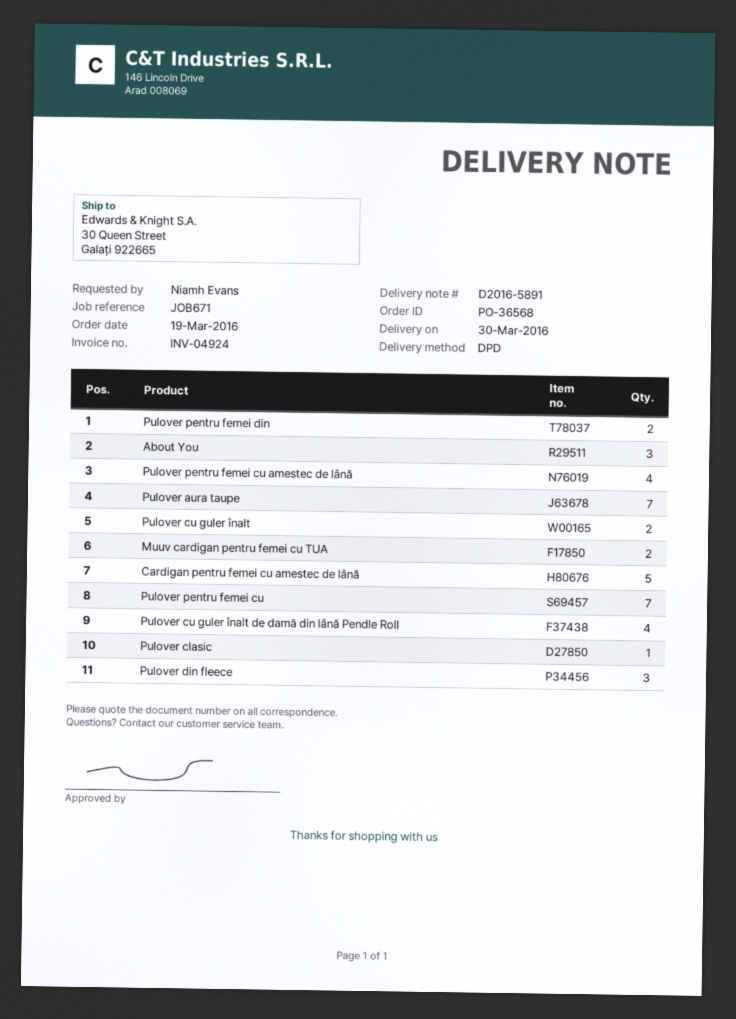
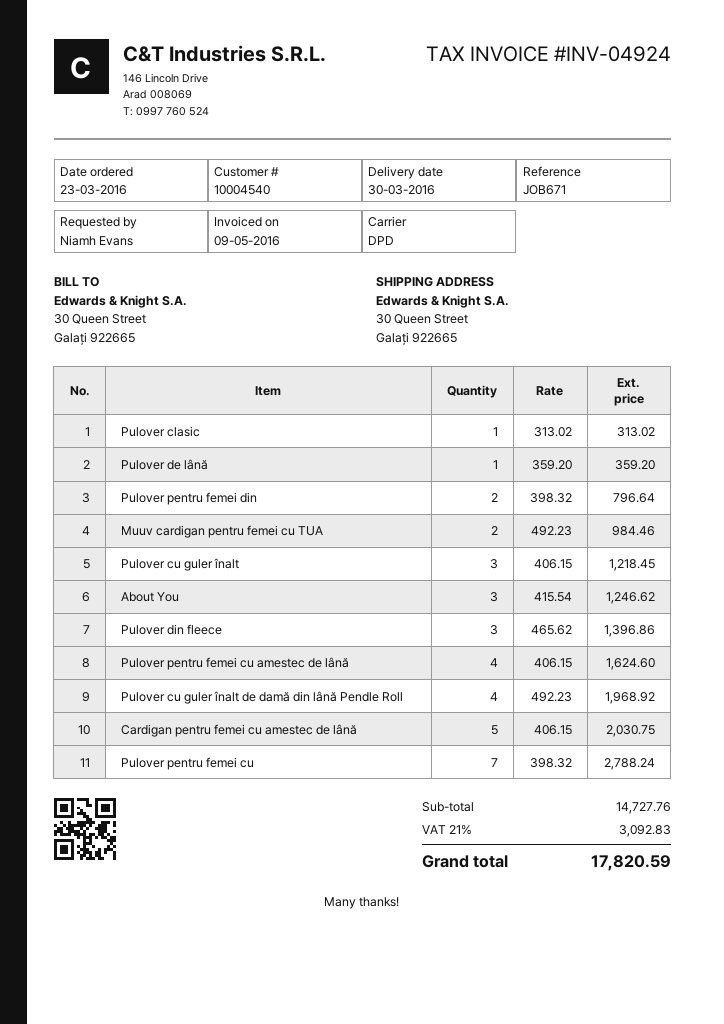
order date: 2016-03-19 -> 2016-03-23
Pulover aura taupe: 7 -> none
Pulover cu guler înalt: 2 -> 3
Pulover de lână: none -> 1

